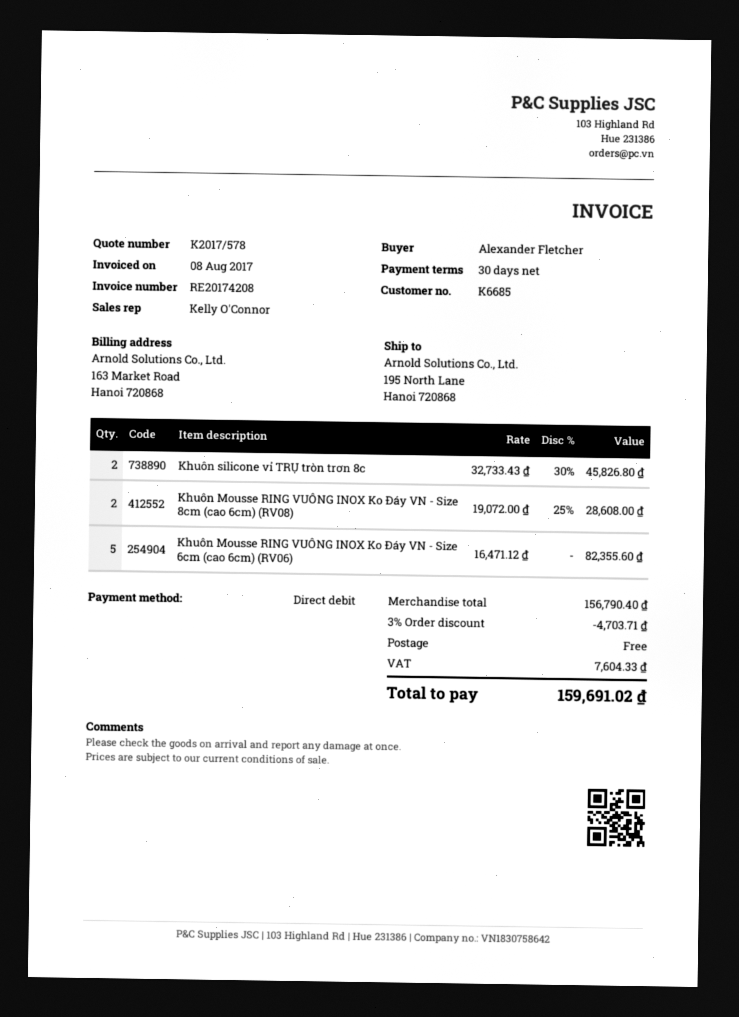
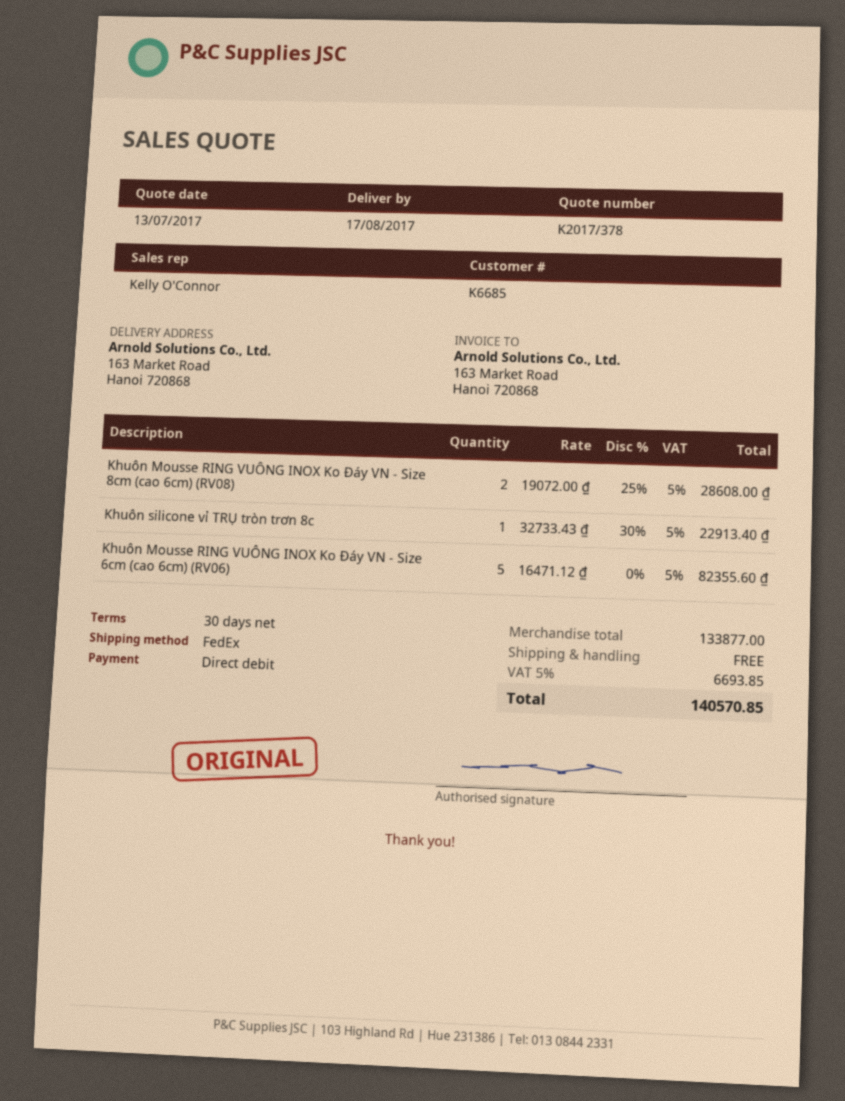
quote number: K2017/578 -> K2017/378
ship to: 195 North Lane, Hanoi 720868 -> 163 Market Road, Hanoi 720868
Khuôn silicone vỉ TRỤ tròn trơn 8c: 2 x 32733.43 - 30% = 45826.80 -> 1 x 32733.43 - 30% = 22913.40
subtotal: 156790.40 -> 133877.00
discount: 3% = 4703.71 -> none
tax: 7604.33 -> 6693.85
total: 159691.02 -> 140570.85

